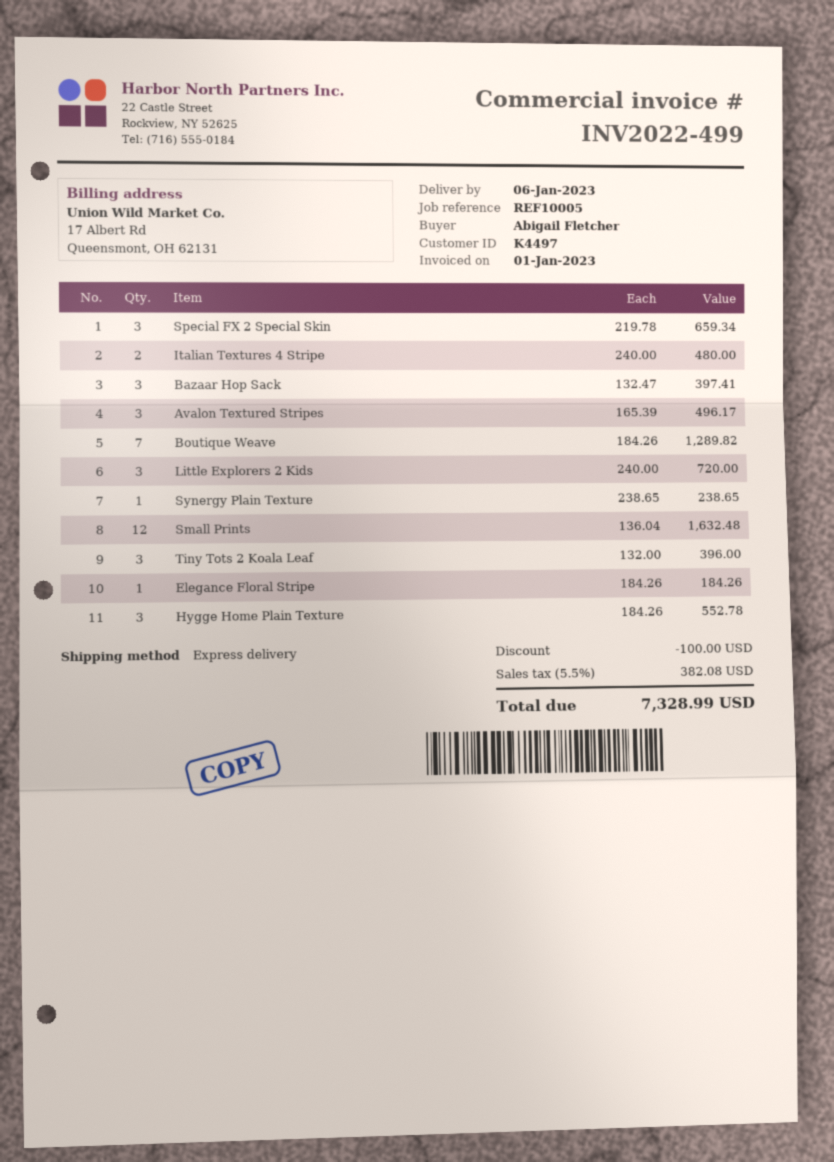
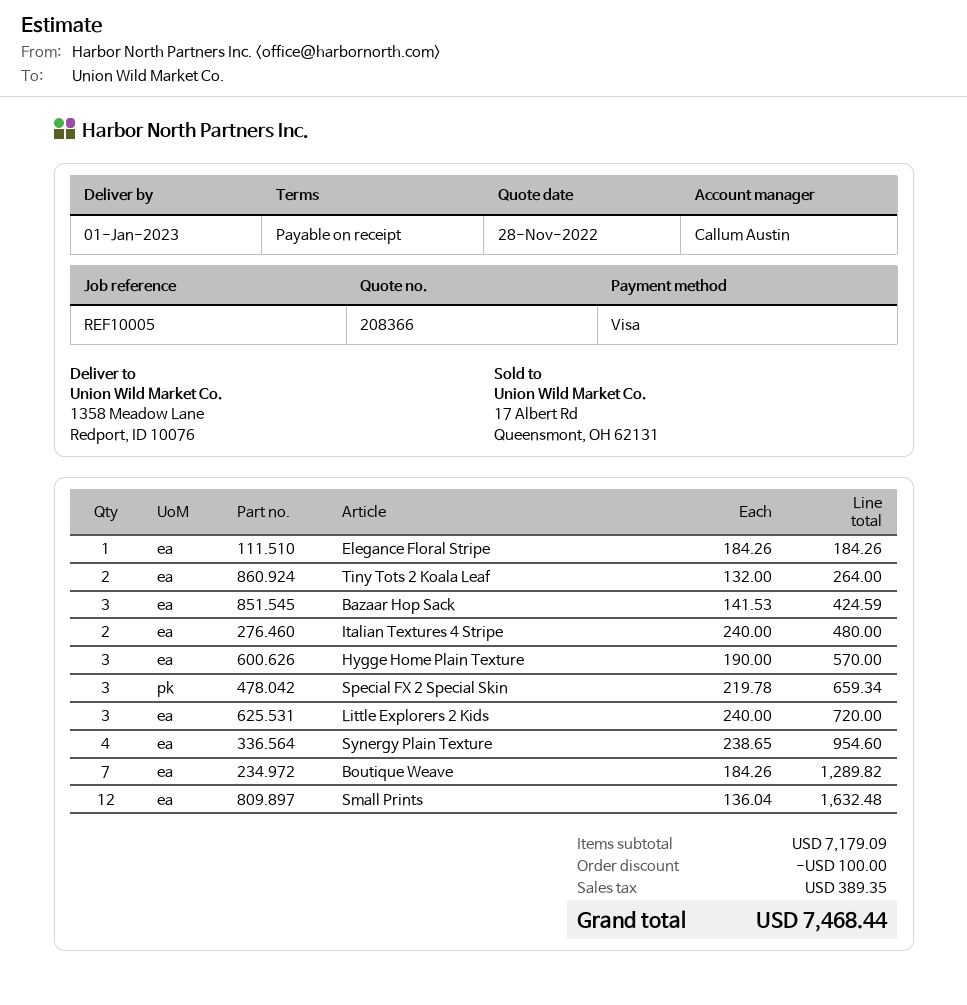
delivery date: 2023-01-06 -> 2023-01-01
Bazaar Hop Sack: 3 x 132.47 = 397.41 -> 3 x 141.53 = 424.59
Avalon Textured Stripes: 3 x 165.39 = 496.17 -> none
Synergy Plain Texture: 1 x 238.65 = 238.65 -> 4 x 238.65 = 954.60
Tiny Tots 2 Koala Leaf: 3 x 132.00 = 396.00 -> 2 x 132.00 = 264.00
Hygge Home Plain Texture: 3 x 184.26 = 552.78 -> 3 x 190.00 = 570.00
tax: 382.08 -> 389.35
total: 7328.99 -> 7468.44

